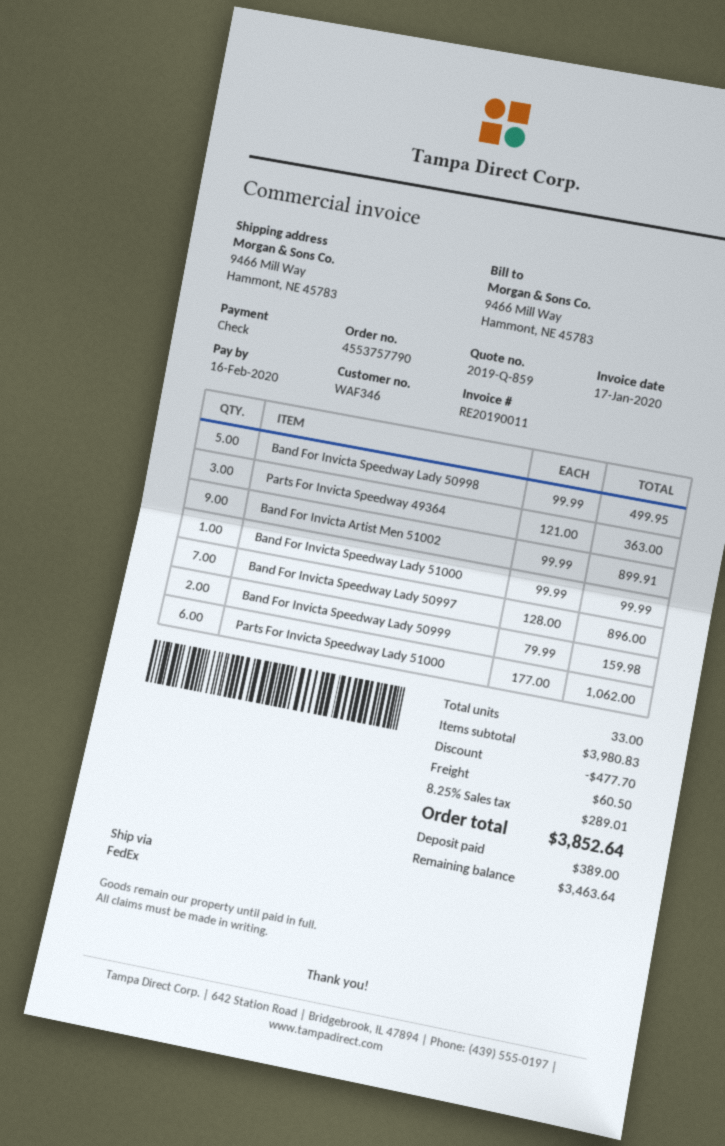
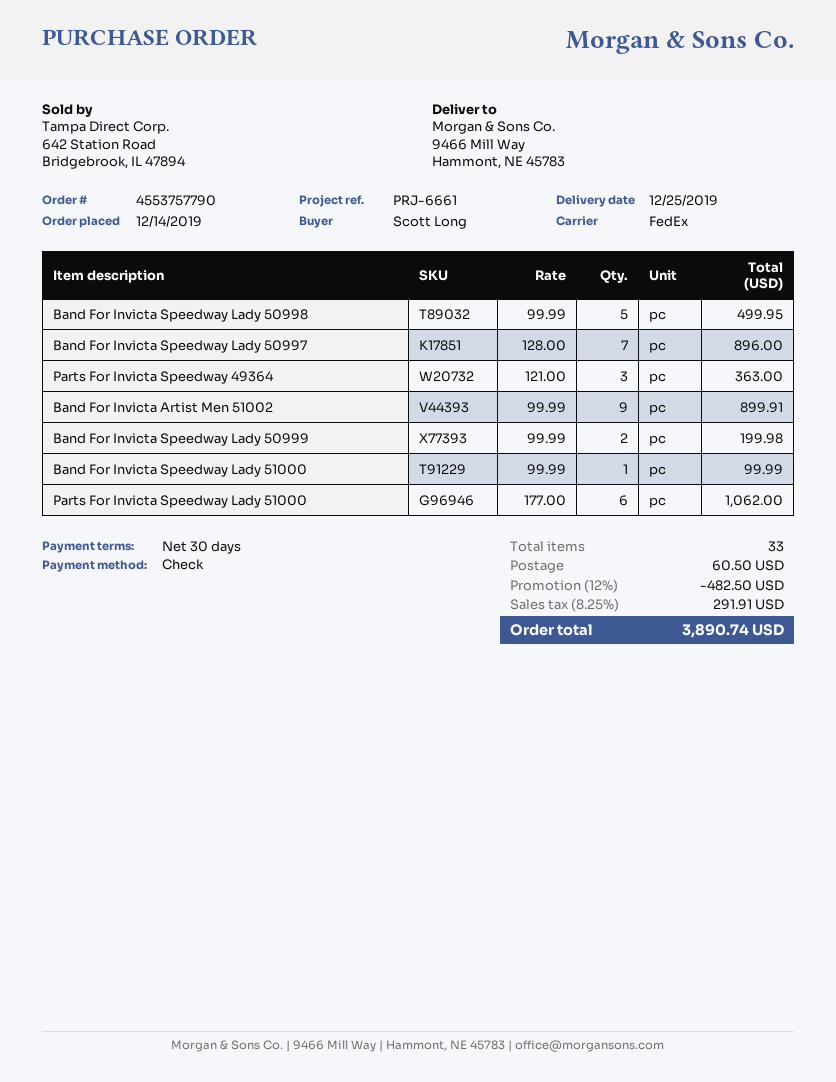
Band For Invicta Speedway Lady 50999: 2 x 79.99 = 159.98 -> 2 x 99.99 = 199.98
discount: 477.70 -> 482.50
tax: 8.25% = 289.01 -> 8.25% = 291.91
total: 3852.64 -> 3890.74

